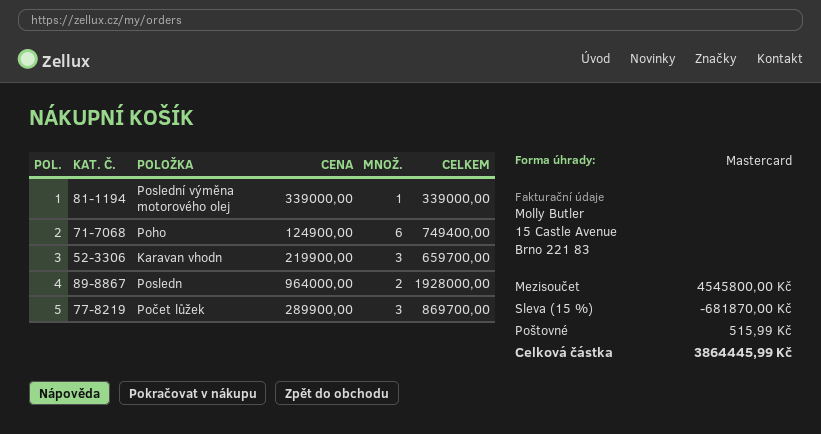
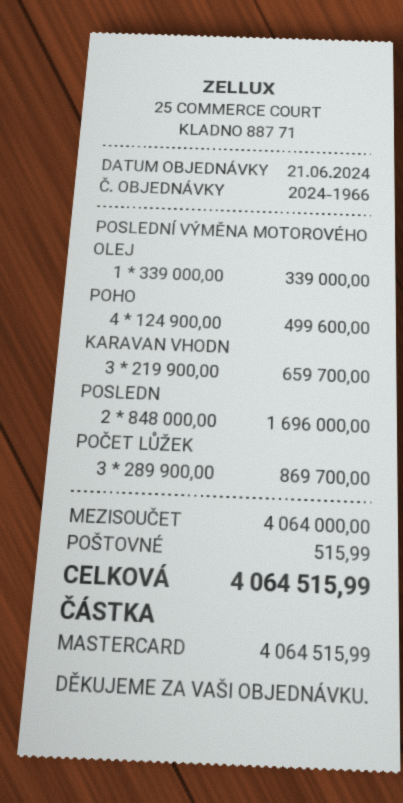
Poho: 6 x 124900.00 = 749400.00 -> 4 x 124900.00 = 499600.00
Posledn: 2 x 964000.00 = 1928000.00 -> 2 x 848000.00 = 1696000.00
subtotal: 4545800.00 -> 4064000.00
discount: 15% = 681870.00 -> none
total: 3864445.99 -> 4064515.99

